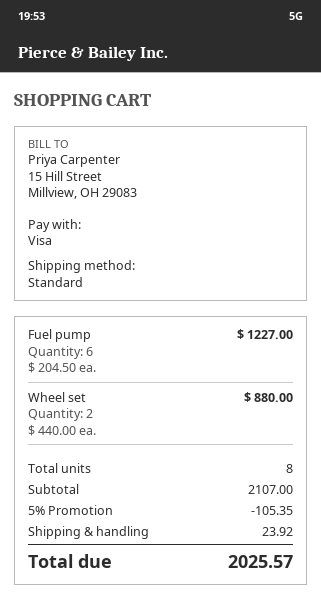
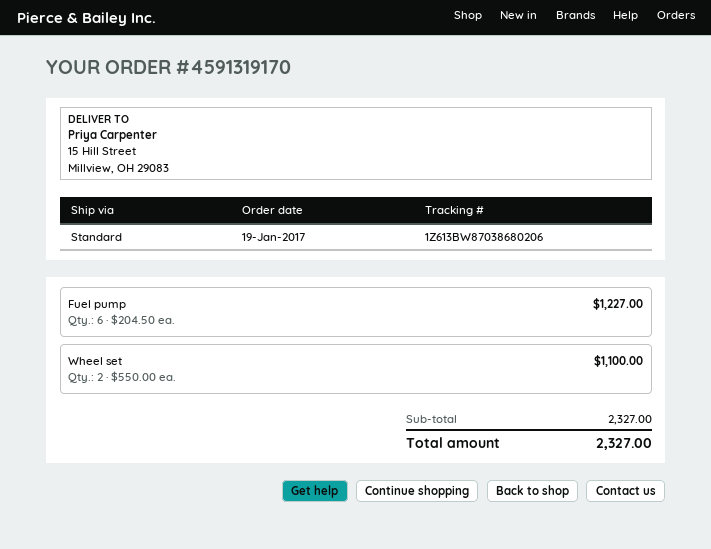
Wheel set: 2 x 440.00 = 880.00 -> 2 x 550.00 = 1100.00
subtotal: 2107.00 -> 2327.00
discount: 5% = 105.35 -> none
shipping: 23.92 -> none
total: 2025.57 -> 2327.00

